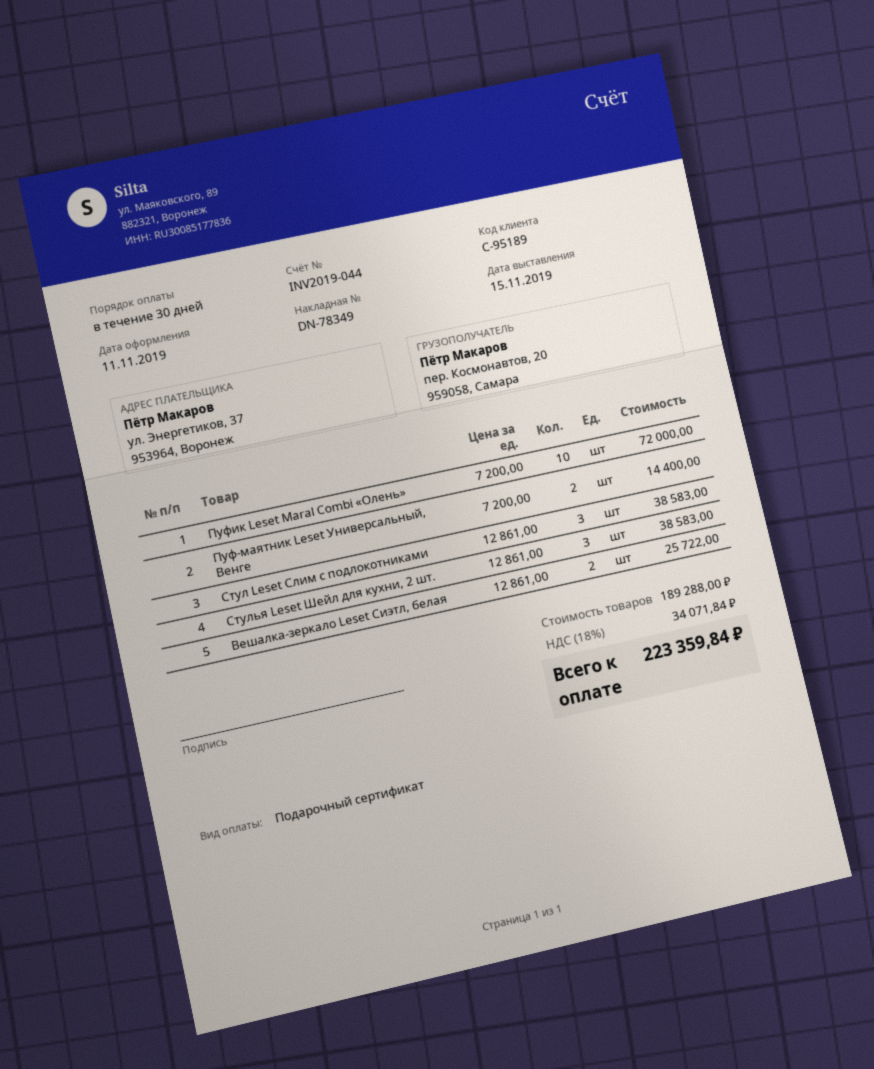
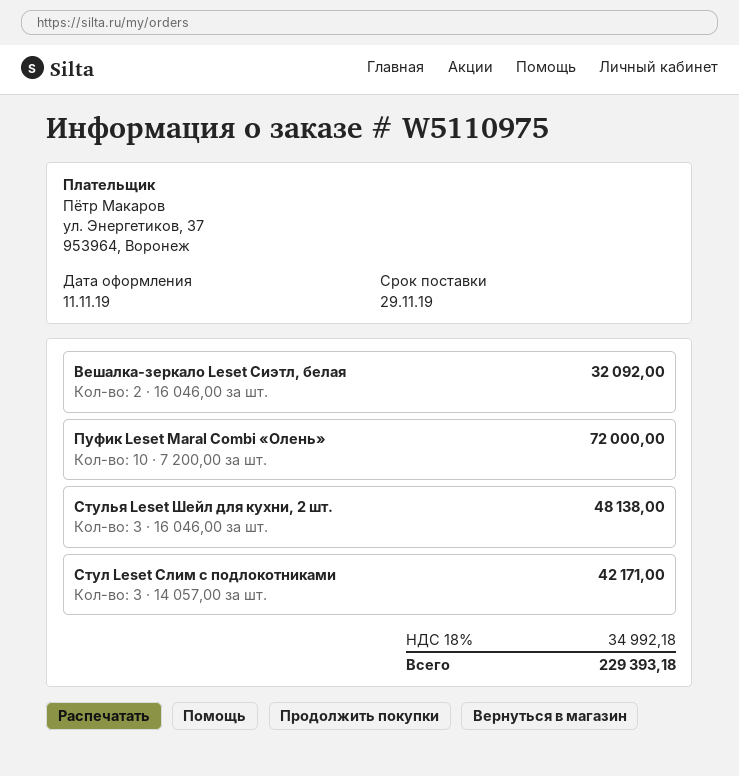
Пуф-маятник Leset Универсальный, Венге: 2 x 7200.00 = 14400.00 -> none
Стул Leset Слим с подлокотниками: 3 x 12861.00 = 38583.00 -> 3 x 14057.00 = 42171.00
Стулья Leset Шейл для кухни, 2 шт.: 3 x 12861.00 = 38583.00 -> 3 x 16046.00 = 48138.00
Вешалка-зеркало Leset Сиэтл, белая: 2 x 12861.00 = 25722.00 -> 2 x 16046.00 = 32092.00
tax: 18% = 34071.84 -> 18% = 34992.18
total: 223359.84 -> 229393.18

